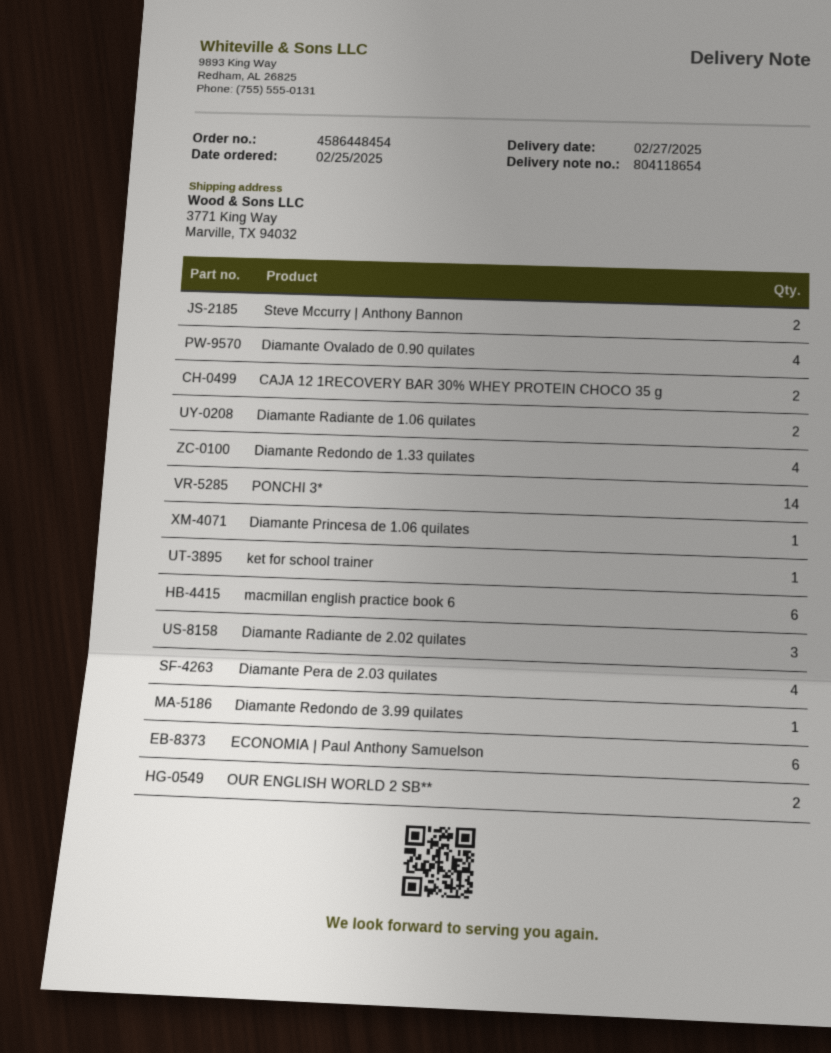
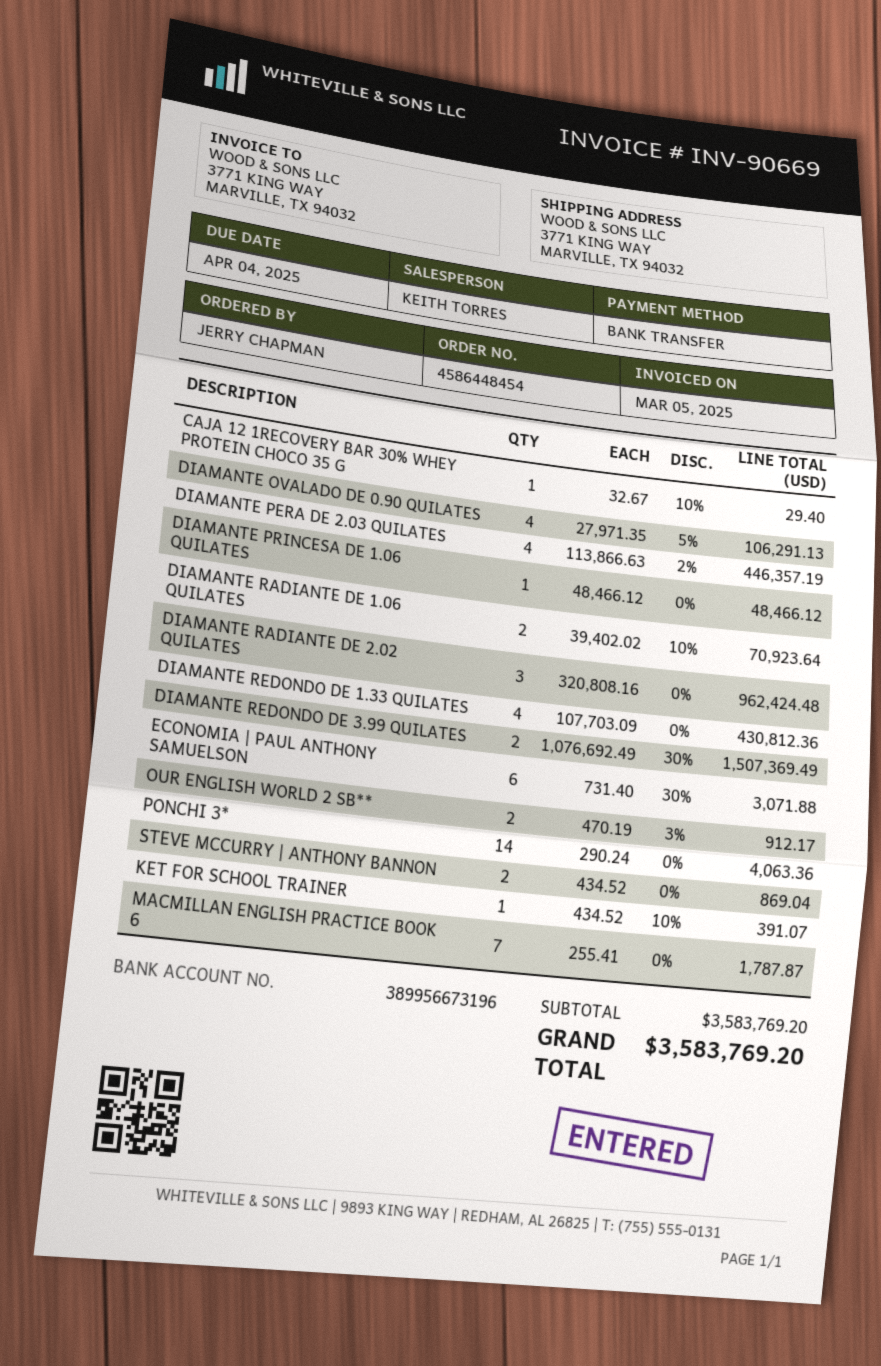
CAJA 12 1RECOVERY BAR 30% WHEY PROTEIN CHOCO 35 g: 2 -> 1
macmillan english practice book 6: 6 -> 7
Diamante Redondo de 3.99 quilates: 1 -> 2

